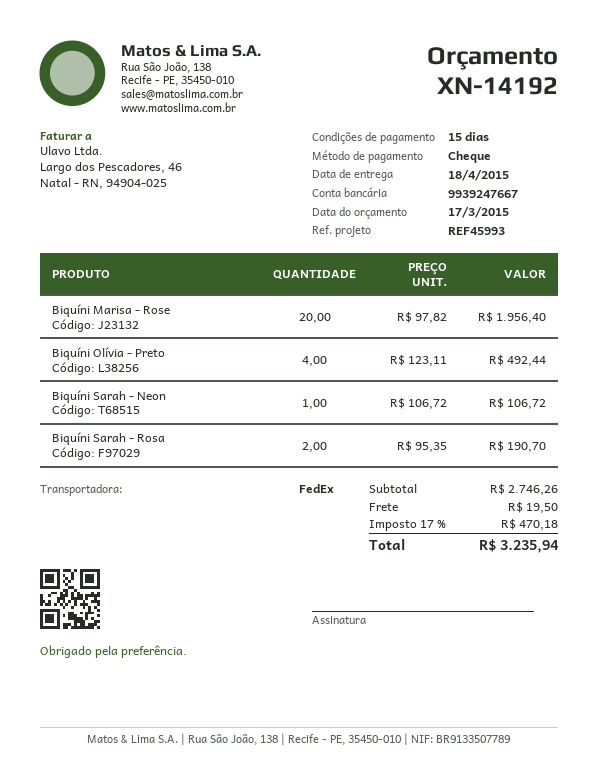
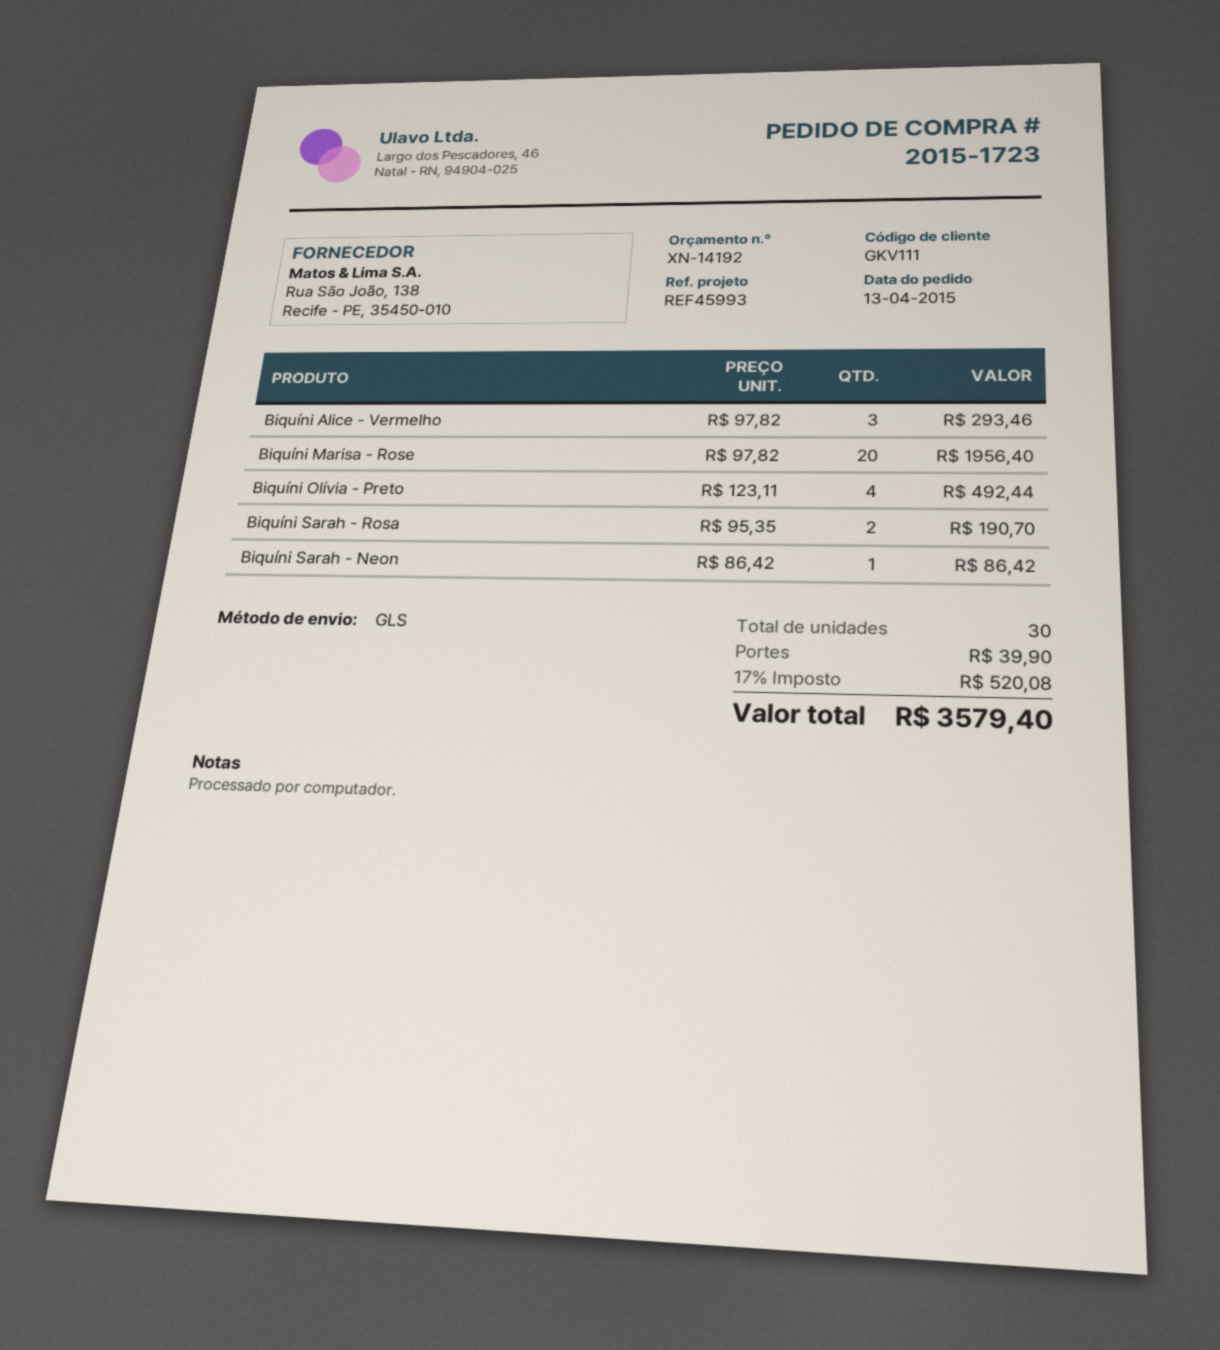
shipping method: FedEx -> GLS
Biquíni Sarah - Neon: 1 x 106.72 = 106.72 -> 1 x 86.42 = 86.42
Biquíni Alice - Vermelho: none -> 3 x 97.82 = 293.46
shipping: 19.50 -> 39.90
tax: 17% = 470.18 -> 17% = 520.08
total: 3235.94 -> 3579.40

